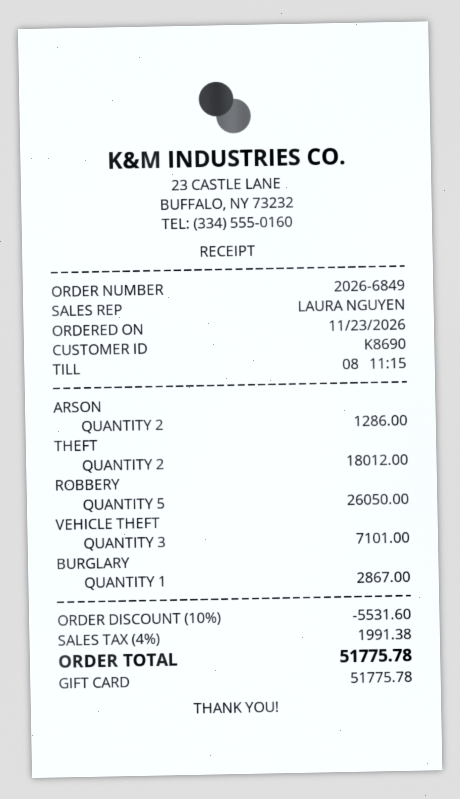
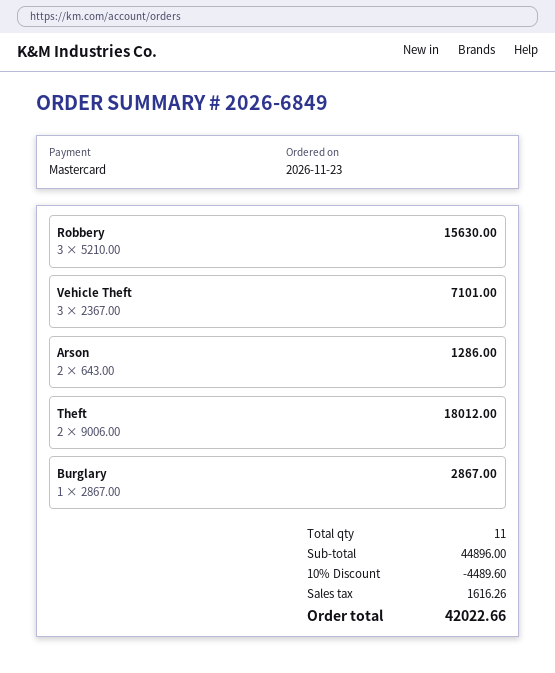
payment method: gift card -> Mastercard
ROBBERY: 5 for 26050.00 -> 3 for 15630.00
discount: 10% = 5531.60 -> 10% = 4489.60
tax: 1991.38 -> 1616.26
total: 51775.78 -> 42022.66

